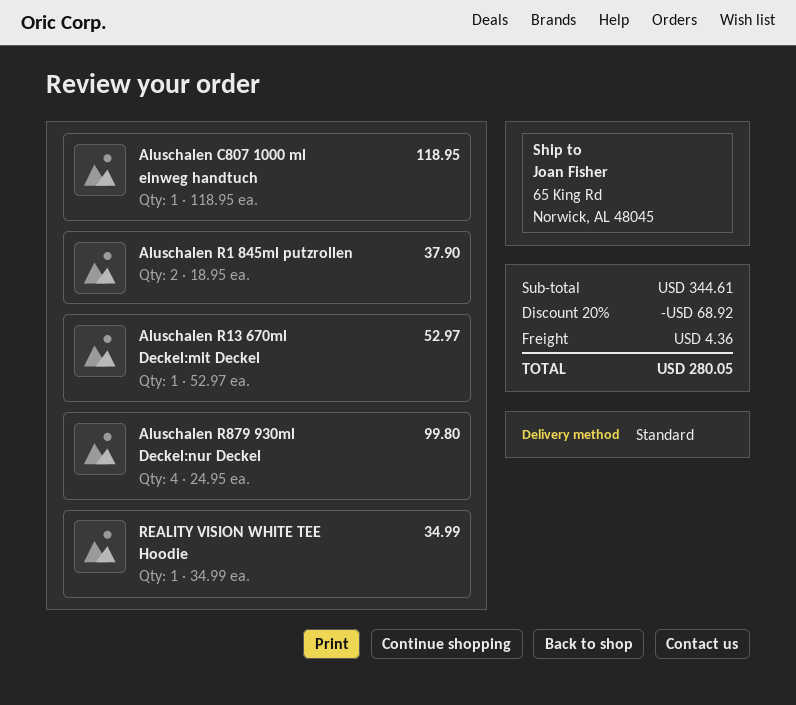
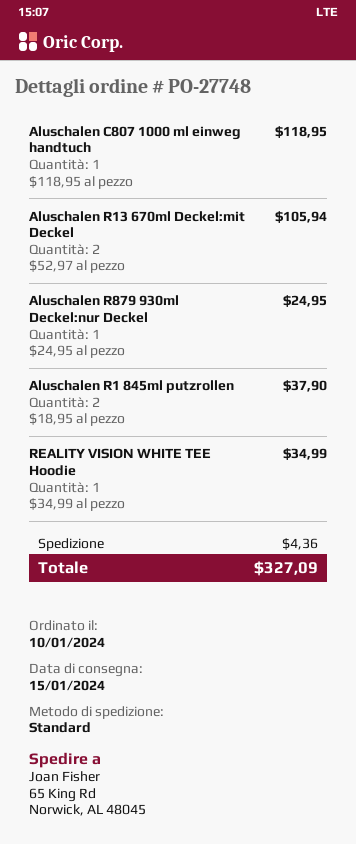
Aluschalen R13 670ml Deckel:mit Deckel: 1 x 52.97 = 52.97 -> 2 x 52.97 = 105.94
Aluschalen R879 930ml Deckel:nur Deckel: 4 x 24.95 = 99.80 -> 1 x 24.95 = 24.95
discount: 20% = 68.92 -> none
total: 280.05 -> 327.09

